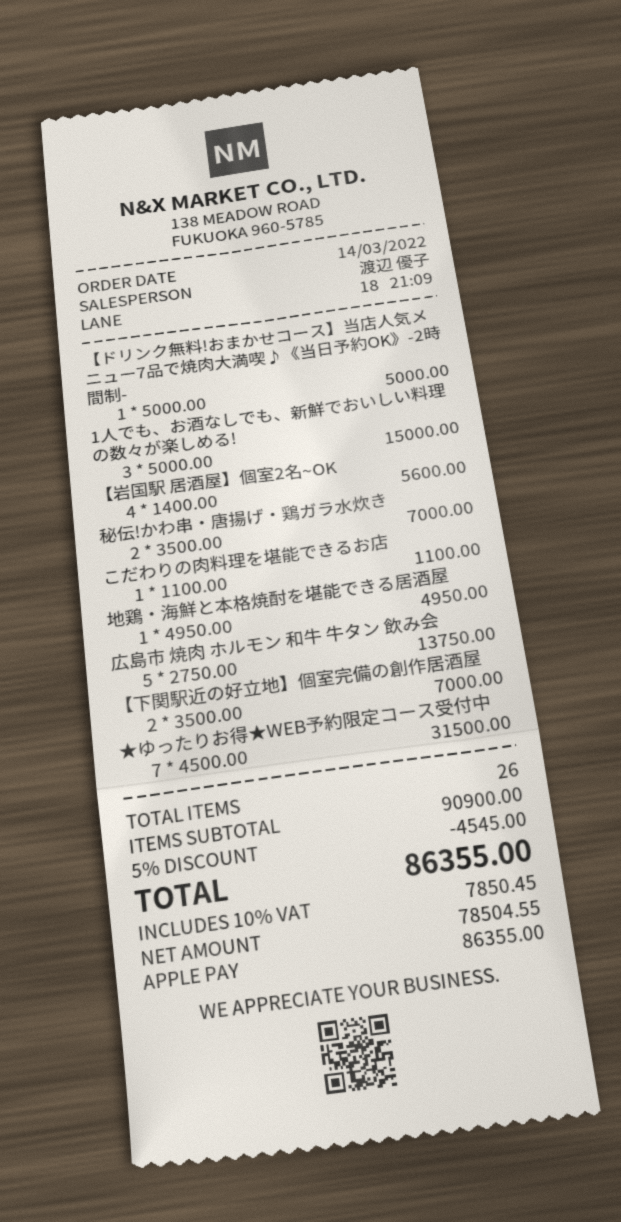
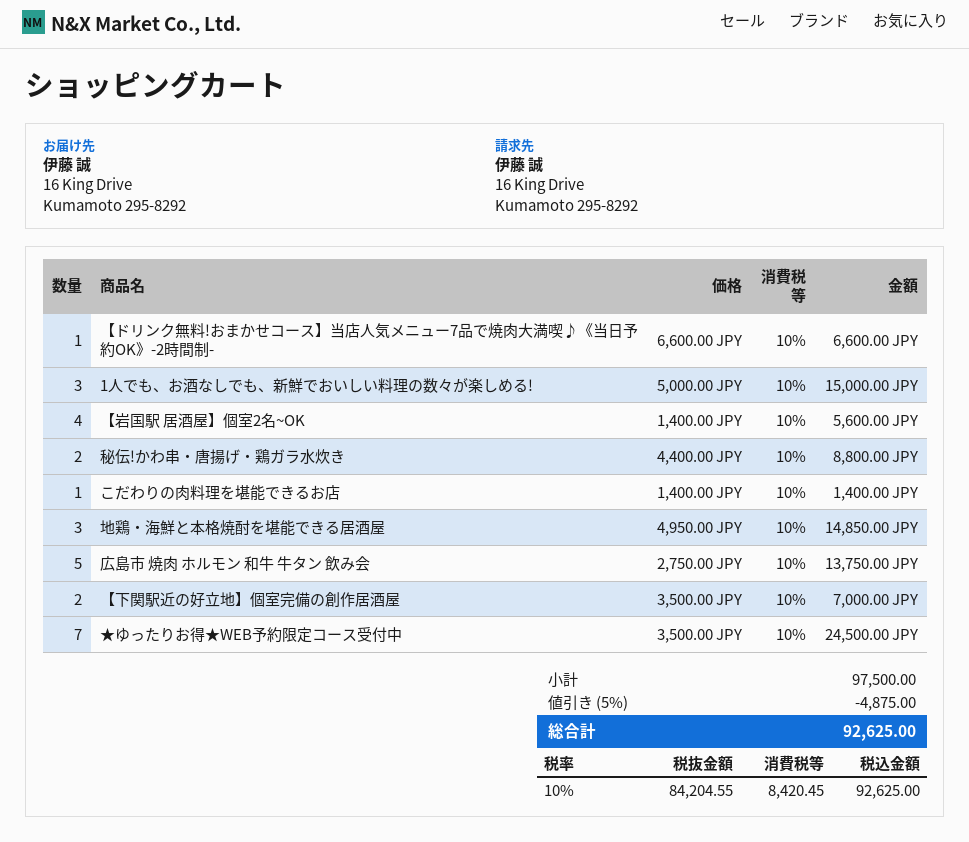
【ドリンク無料!おまかせコース】当店人気メニュー7品で焼肉大満喫♪《当日予約OK》-2時間制-: 1 x 5000.00 = 5000.00 -> 1 x 6600.00 = 6600.00
秘伝!かわ串・唐揚げ・鶏ガラ水炊き: 2 x 3500.00 = 7000.00 -> 2 x 4400.00 = 8800.00
こだわりの肉料理を堪能できるお店: 1 x 1100.00 = 1100.00 -> 1 x 1400.00 = 1400.00
地鶏・海鮮と本格焼酎を堪能できる居酒屋: 1 x 4950.00 = 4950.00 -> 3 x 4950.00 = 14850.00
★ゆったりお得★WEB予約限定コース受付中: 7 x 4500.00 = 31500.00 -> 7 x 3500.00 = 24500.00
subtotal: 90900.00 -> 97500.00
discount: 5% = 4545.00 -> 5% = 4875.00
net: 78504.55 -> 84204.55
tax: 10% = 7850.45 -> 10% = 8420.45
total: 86355.00 -> 92625.00

